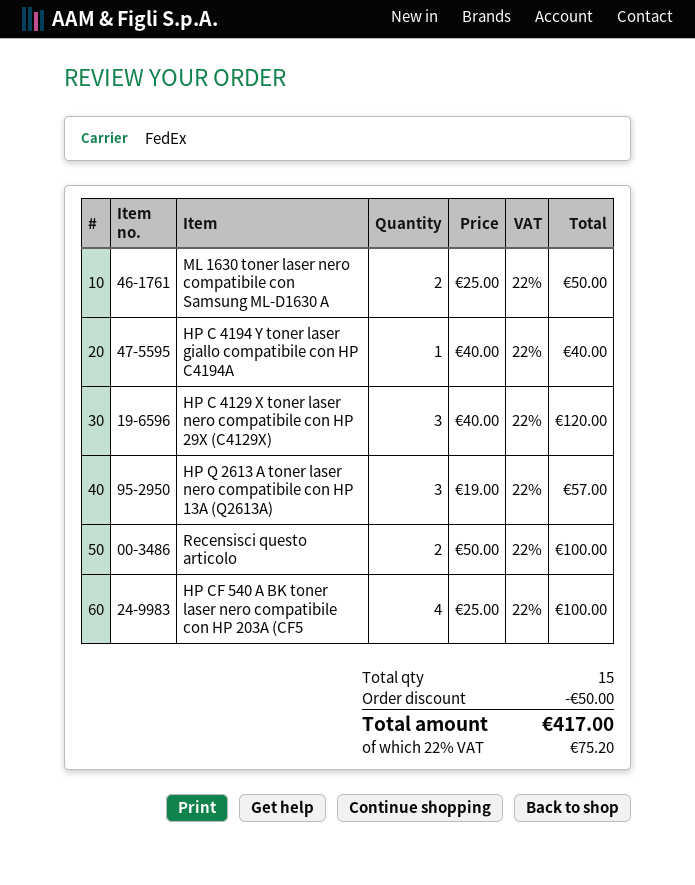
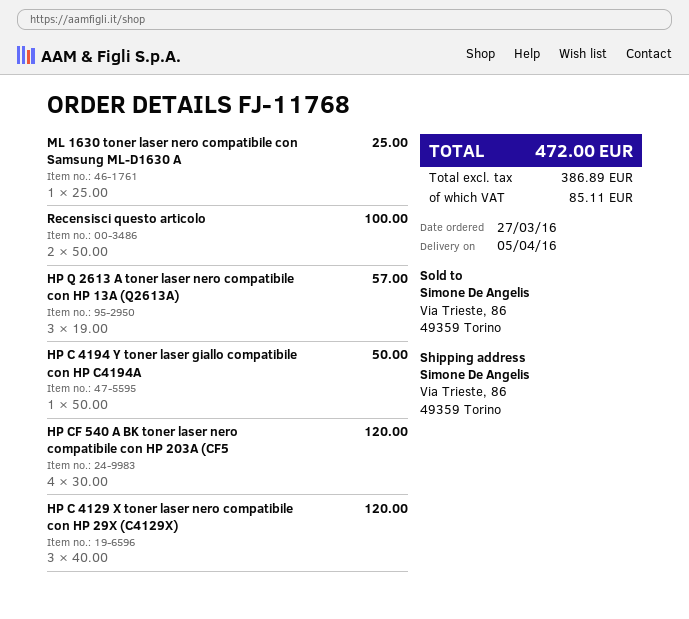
ML 1630 toner laser nero compatibile con Samsung ML-D1630 A: 2 x 25.00 = 50.00 -> 1 x 25.00 = 25.00
HP C 4194 Y toner laser giallo compatibile con HP C4194A: 1 x 40.00 = 40.00 -> 1 x 50.00 = 50.00
HP CF 540 A BK toner laser nero compatibile con HP 203A (CF5: 4 x 25.00 = 100.00 -> 4 x 30.00 = 120.00
discount: 50.00 -> none
tax: 75.20 -> 85.11
total: 417.00 -> 472.00

